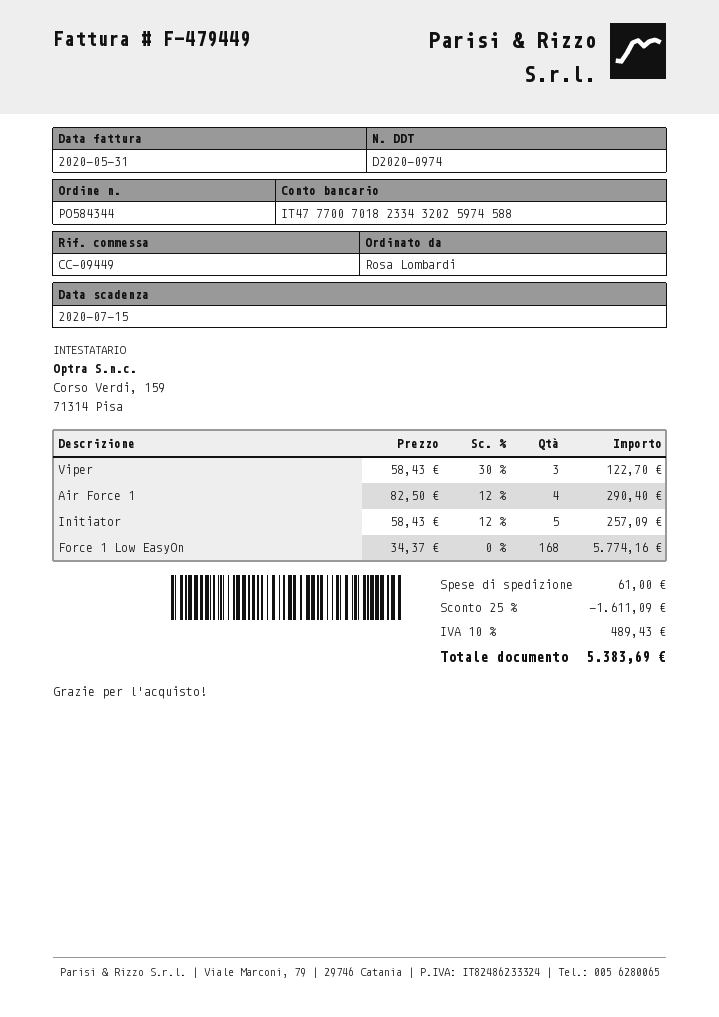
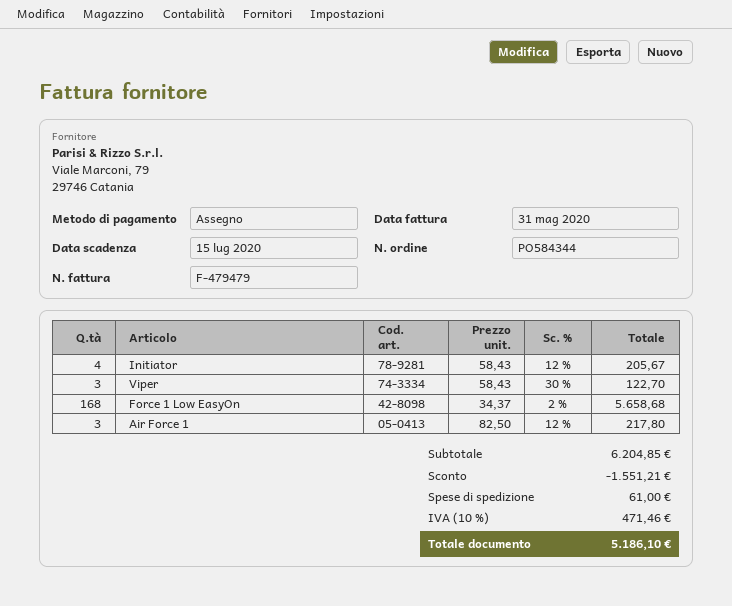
invoice number: F-479449 -> F-479479
Air Force 1: 4 x 82.50 - 12% = 290.40 -> 3 x 82.50 - 12% = 217.80
Initiator: 5 x 58.43 - 12% = 257.09 -> 4 x 58.43 - 12% = 205.67
Force 1 Low EasyOn: 168 x 34.37 = 5774.16 -> 168 x 34.37 - 2% = 5658.68
discount: 1611.09 -> 1551.21
tax: 10% = 489.43 -> 10% = 471.46
total: 5383.69 -> 5186.10

